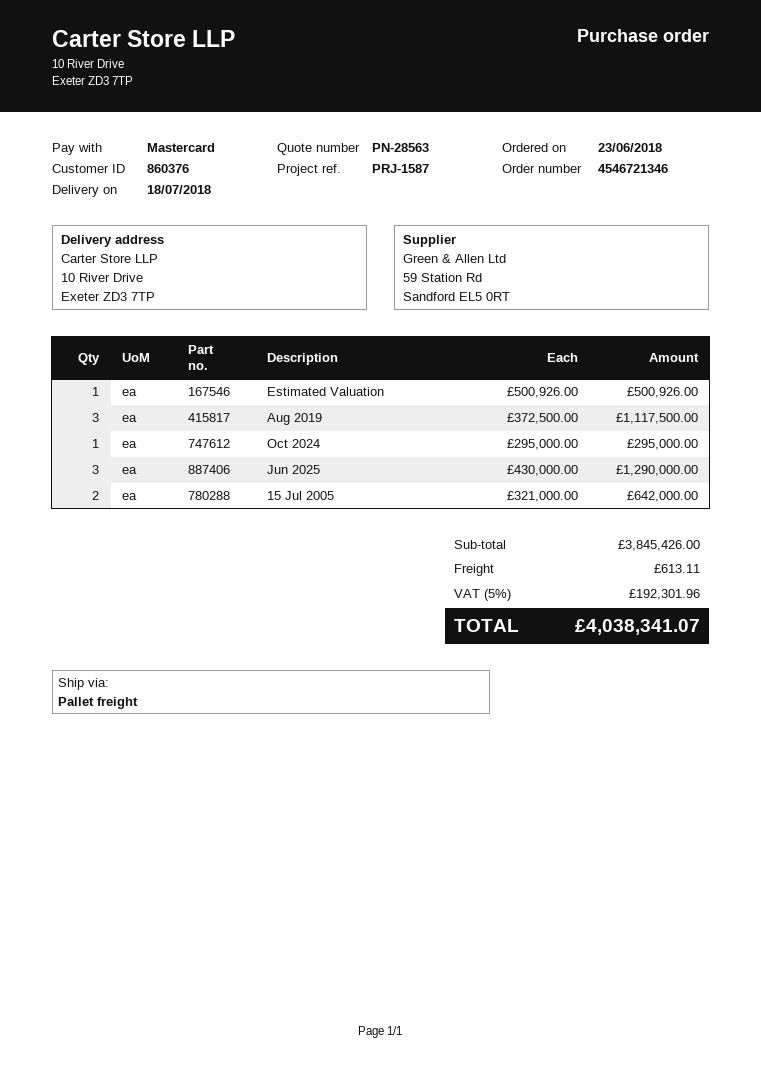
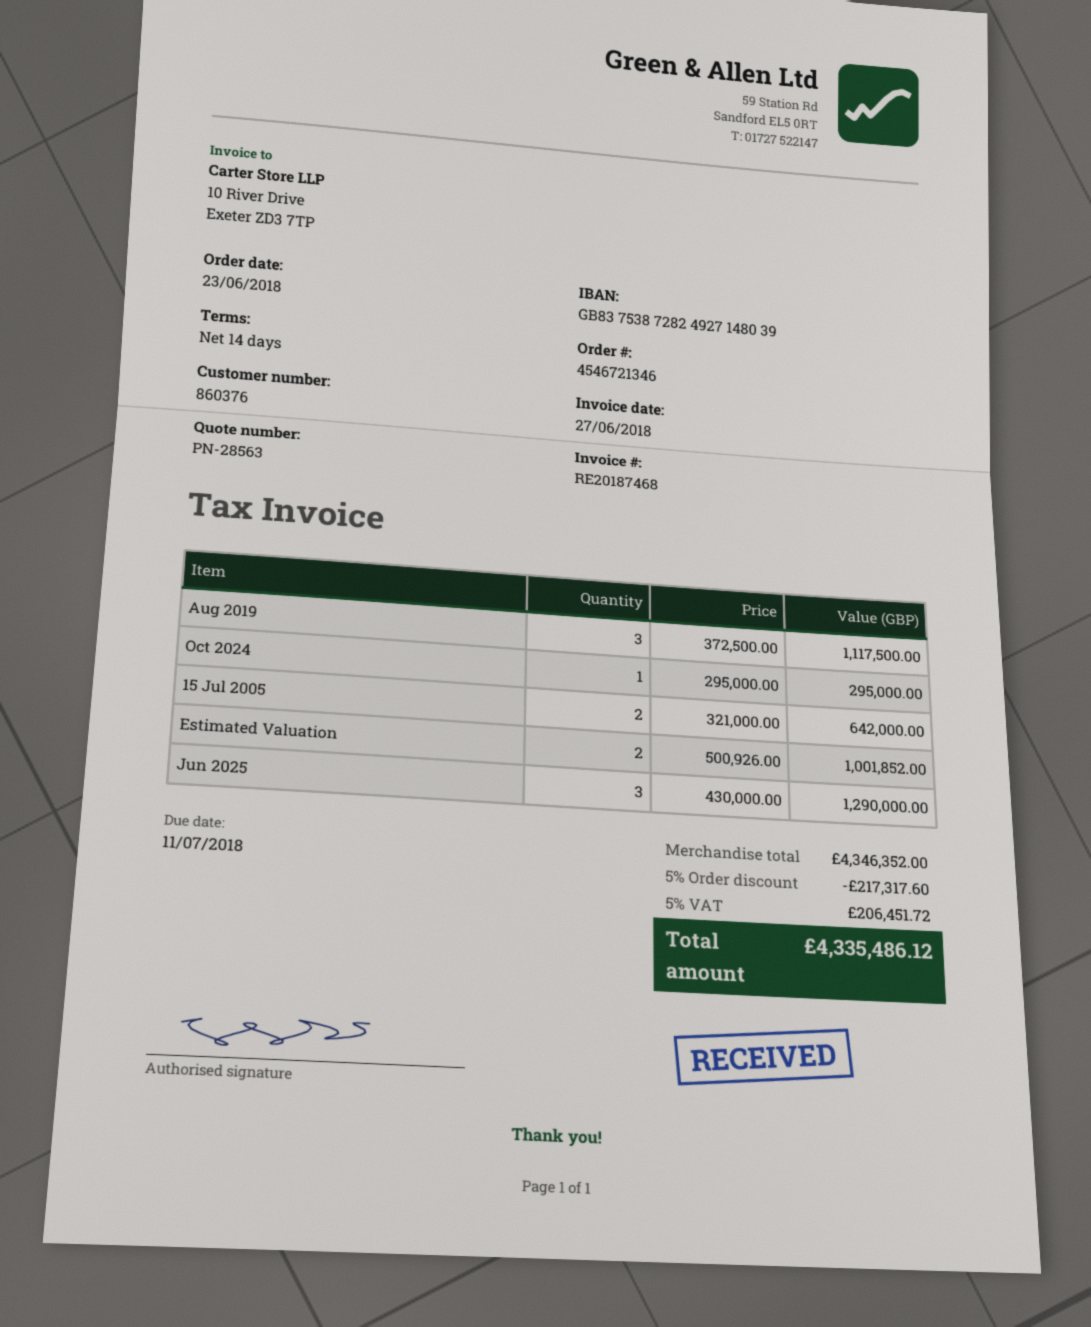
Estimated Valuation: 1 x 500926.00 = 500926.00 -> 2 x 500926.00 = 1001852.00
subtotal: 3845426.00 -> 4346352.00
discount: none -> 5% = 217317.60
shipping: 613.11 -> none
tax: 5% = 192301.96 -> 5% = 206451.72
total: 4038341.07 -> 4335486.12

